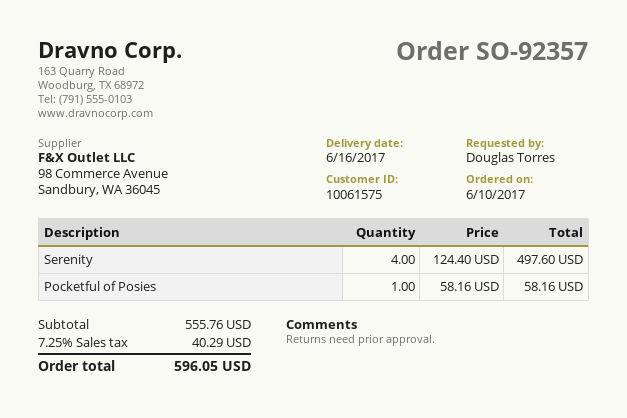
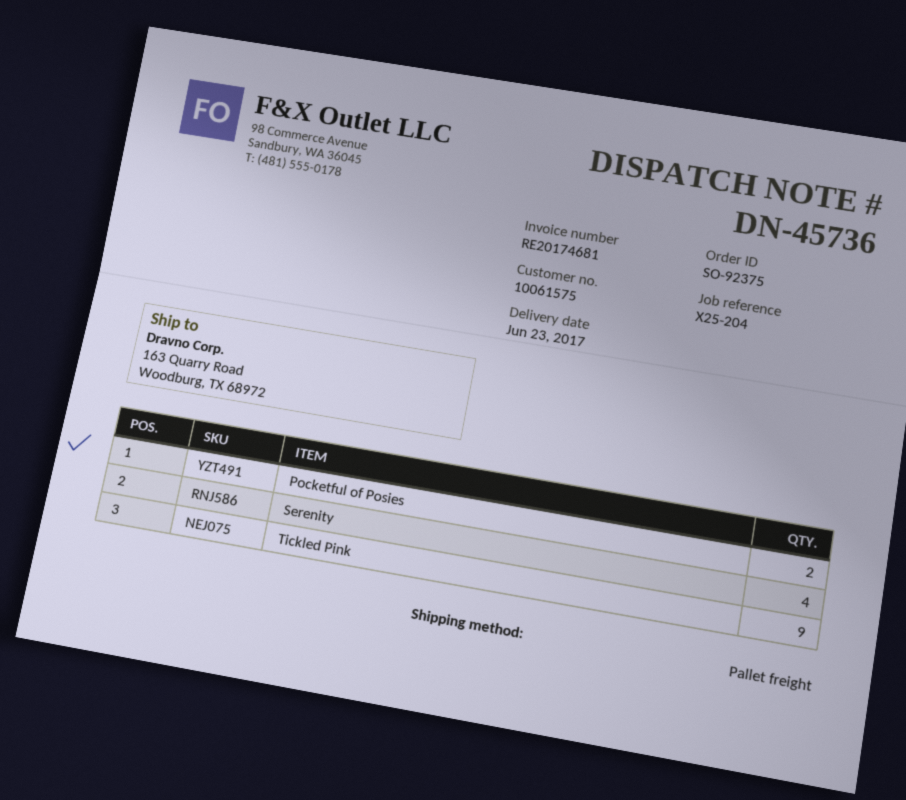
order number: SO-92357 -> SO-92375
delivery date: 2017-06-16 -> 2017-06-23
Pocketful of Posies: 1 -> 2
Tickled Pink: none -> 9

